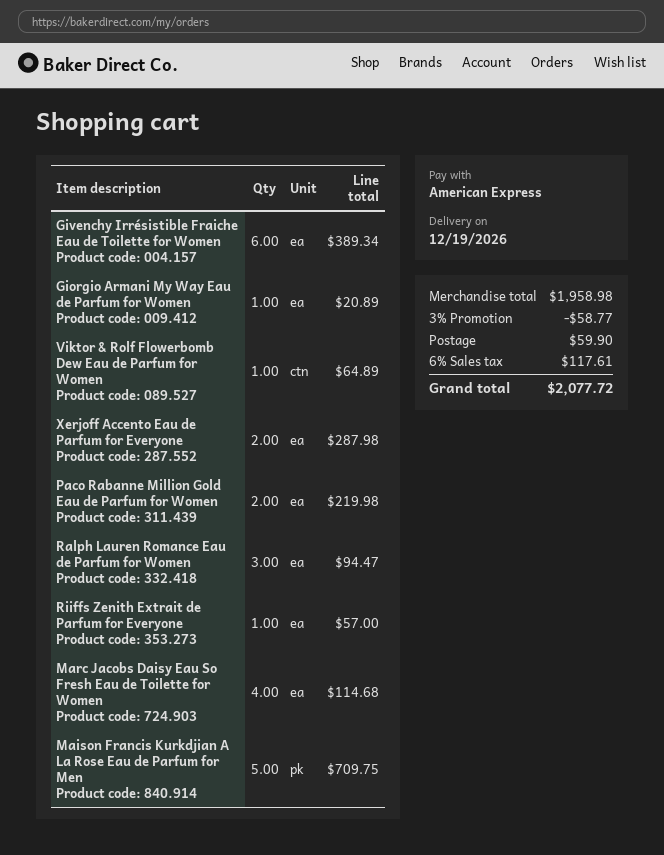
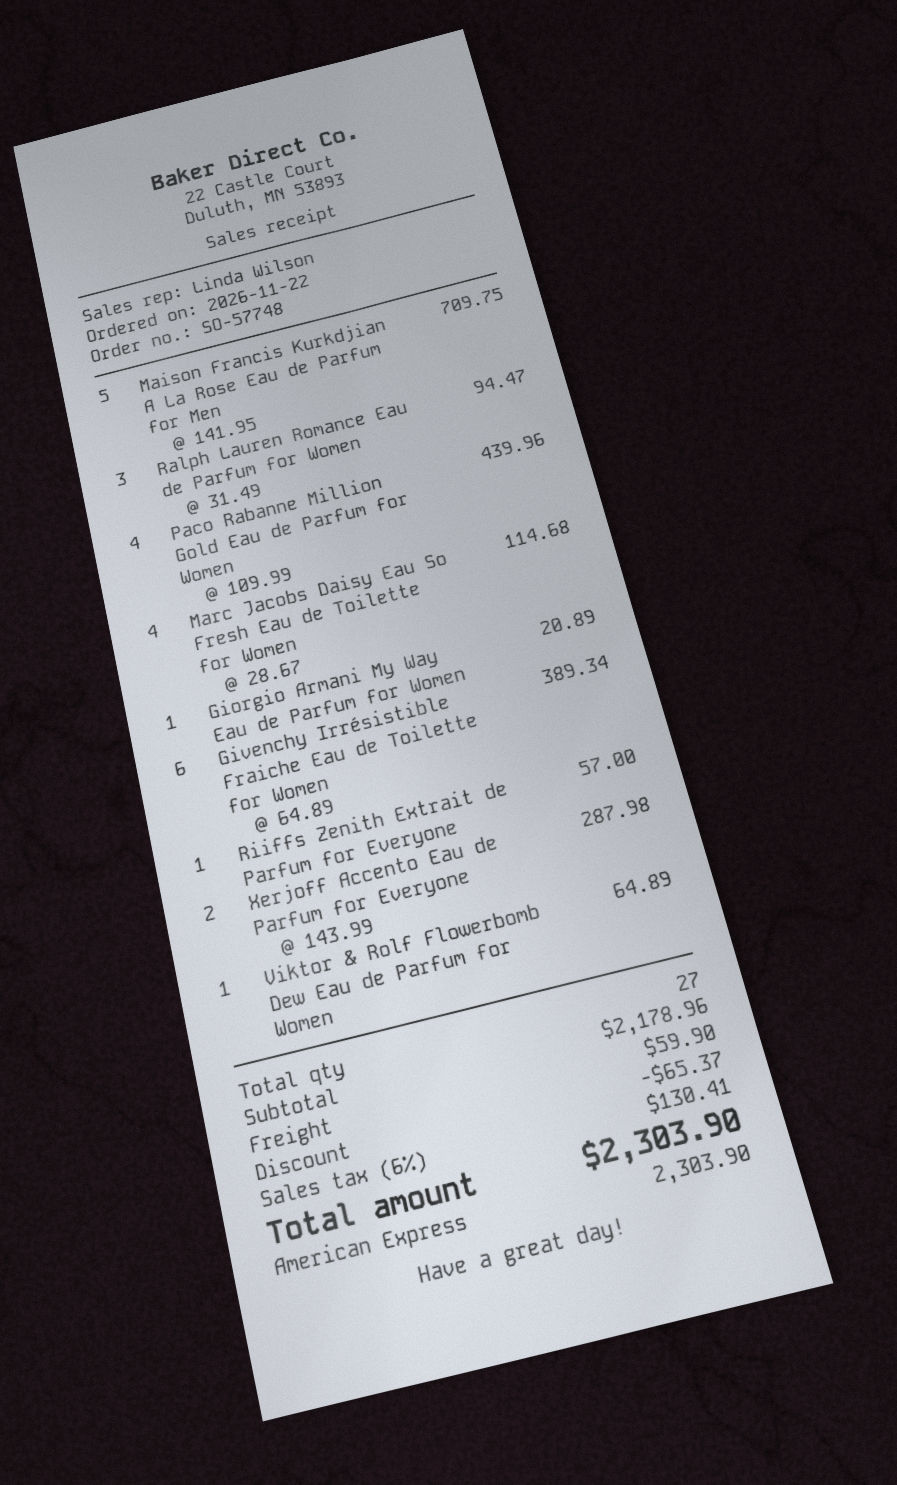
Paco Rabanne Million Gold Eau de Parfum for Women: 2 for 219.98 -> 4 for 439.96
subtotal: 1958.98 -> 2178.96
discount: 58.77 -> 65.37
tax: 6% = 117.61 -> 6% = 130.41
total: 2077.72 -> 2303.90

